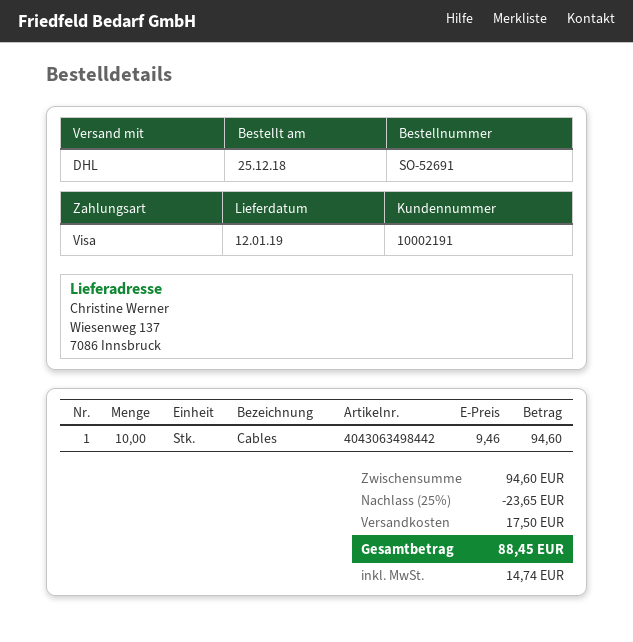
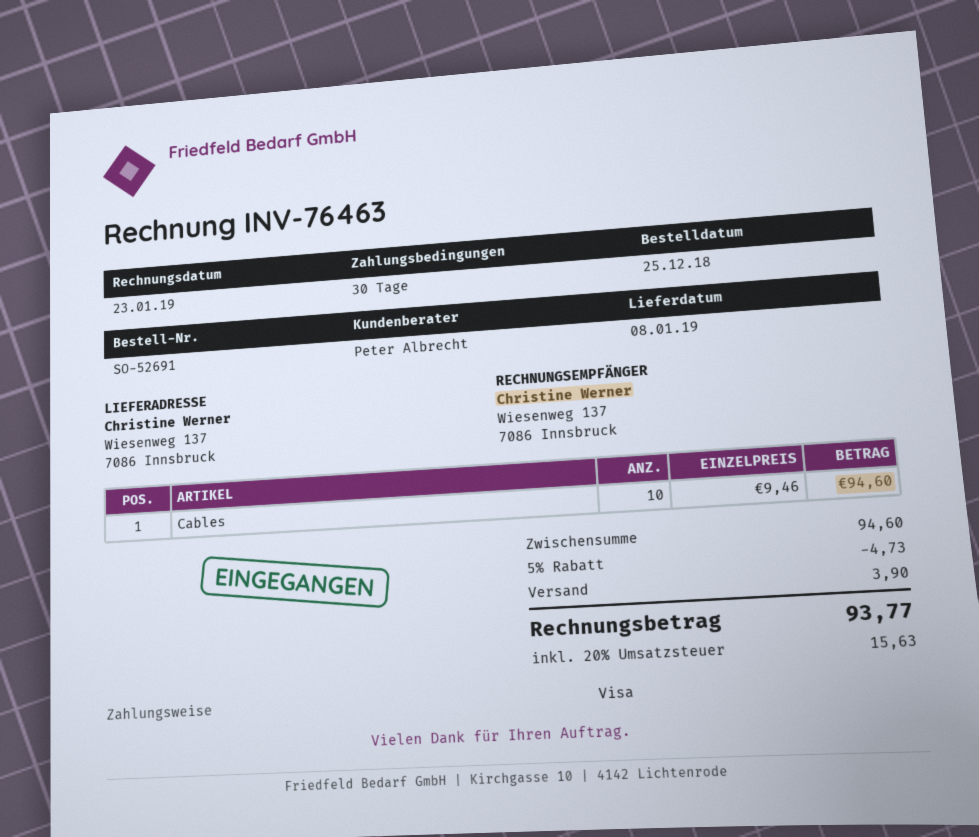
delivery date: 2019-01-12 -> 2019-01-08
discount: 25% = 23.65 -> 5% = 4.73
shipping: 17.50 -> 3.90
tax: 14.74 -> 15.63
total: 88.45 -> 93.77

